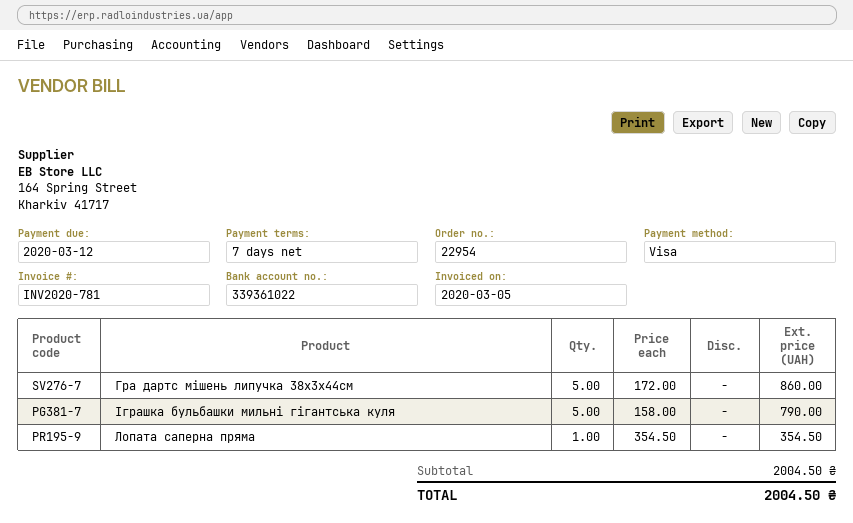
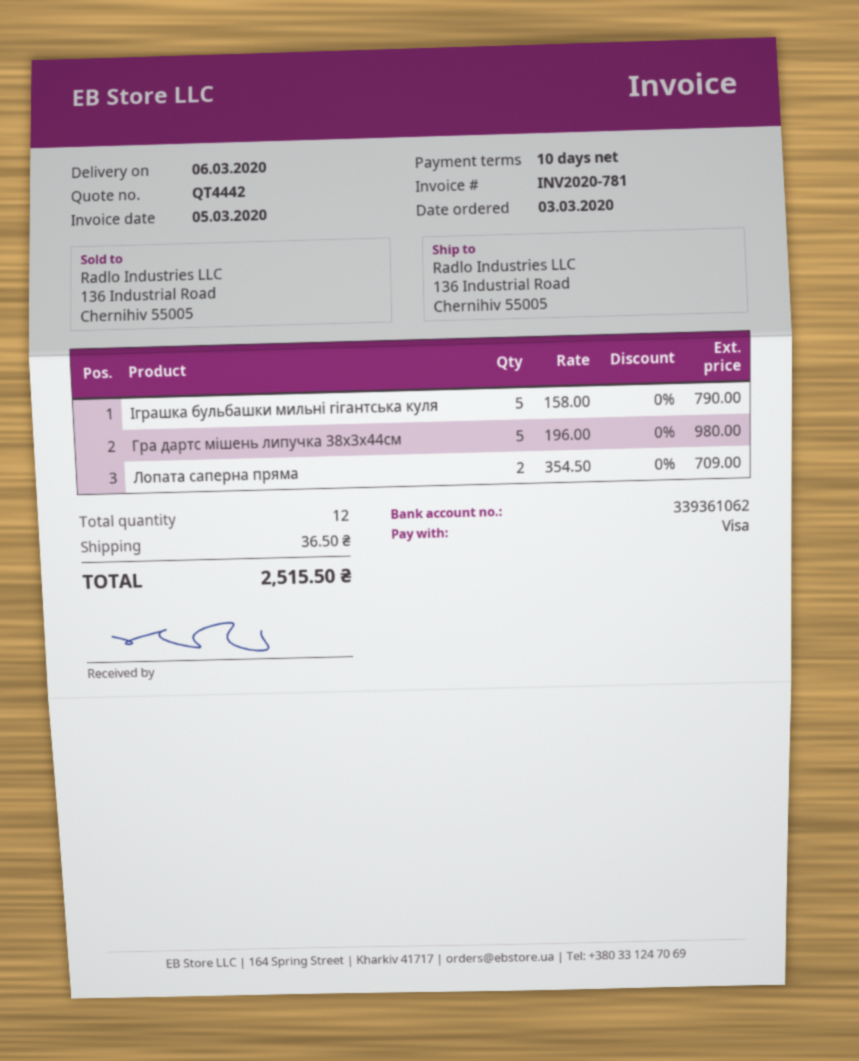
payment terms: 7 days -> 10 days
bank account: 339361022 -> 339361062
Гра дартс мішень липучка 38х3х44см: 5 x 172.00 = 860.00 -> 5 x 196.00 = 980.00
Лопата саперна пряма: 1 x 354.50 = 354.50 -> 2 x 354.50 = 709.00
shipping: none -> 36.50
total: 2004.50 -> 2515.50

